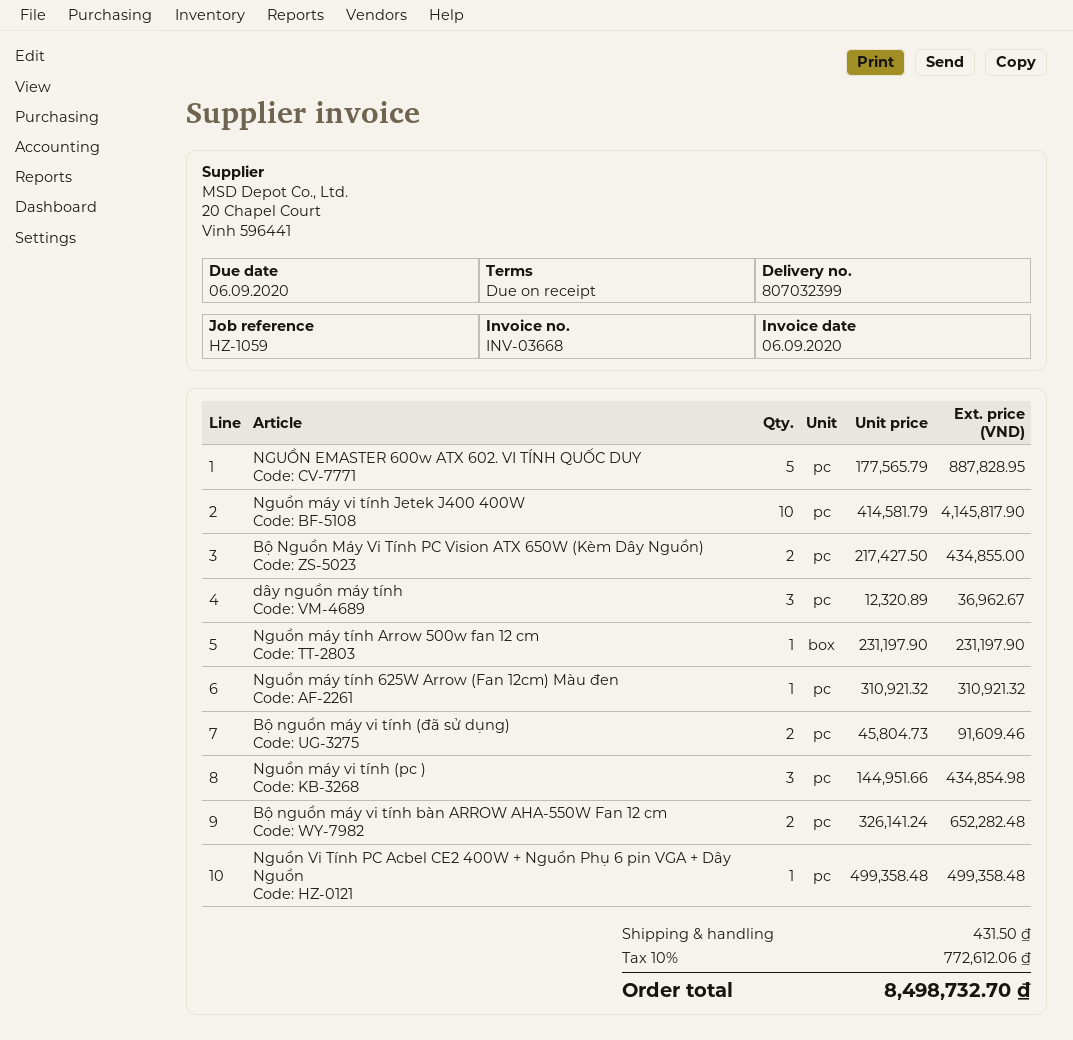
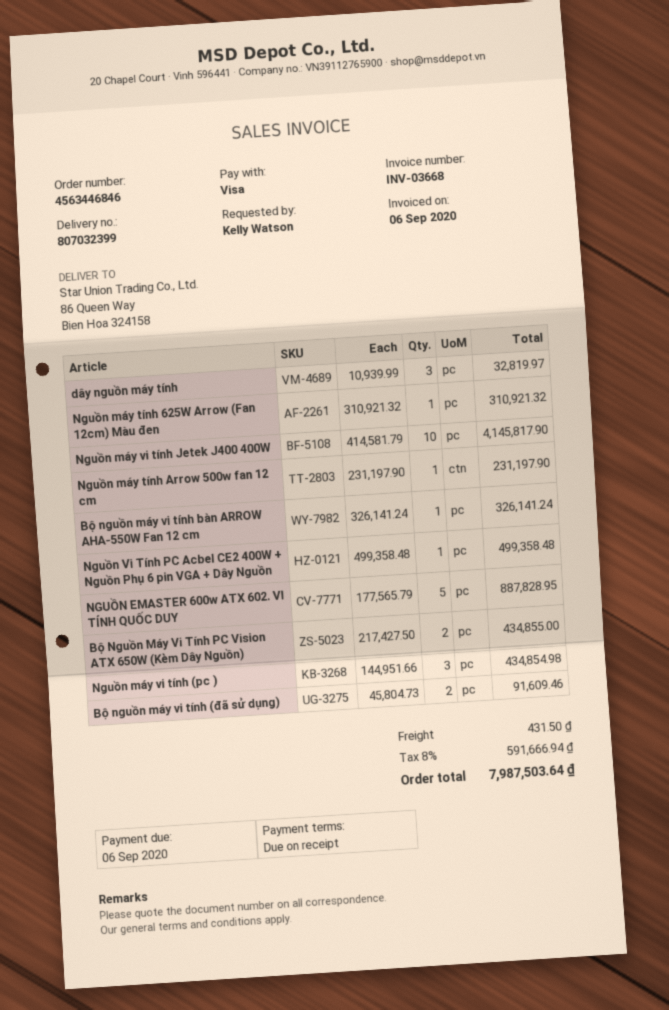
dây nguồn máy tính: 3 x 12320.89 = 36962.67 -> 3 x 10939.99 = 32819.97
Bộ nguồn máy vi tính bàn ARROW AHA-550W Fan 12 cm: 2 x 326141.24 = 652282.48 -> 1 x 326141.24 = 326141.24
tax: 10% = 772612.06 -> 8% = 591666.94
total: 8498732.70 -> 7987503.64

